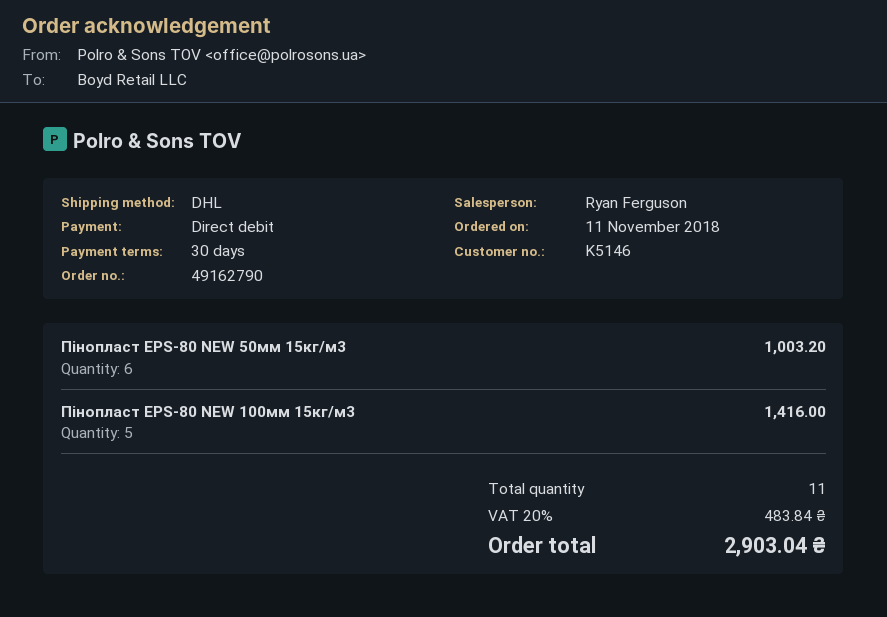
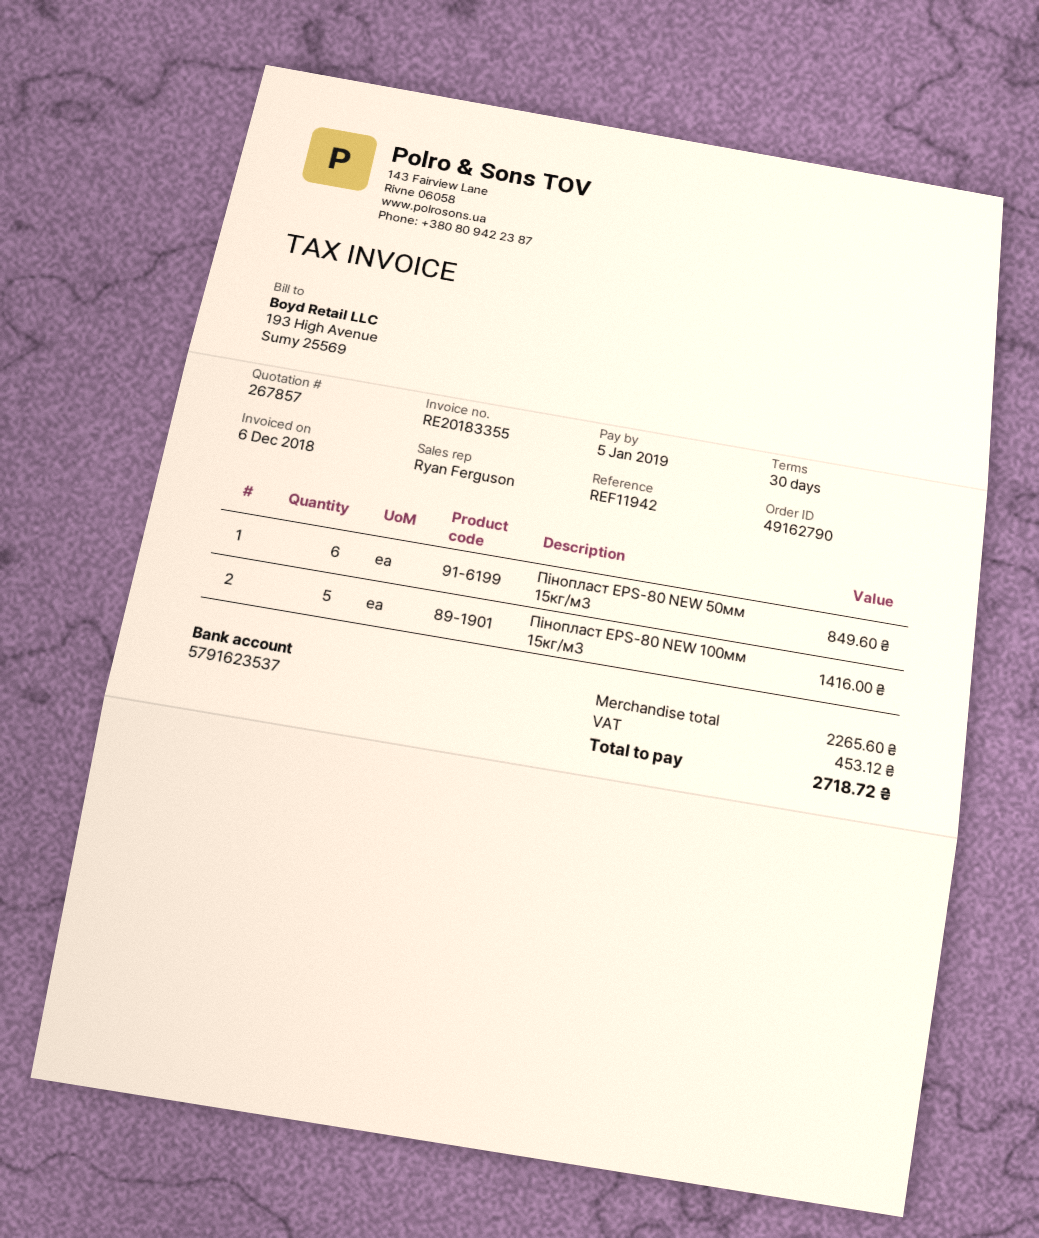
Пінопласт EPS-80 NEW 50мм 15кг/м3: 6 for 1003.20 -> 6 for 849.60
tax: 483.84 -> 453.12
total: 2903.04 -> 2718.72

